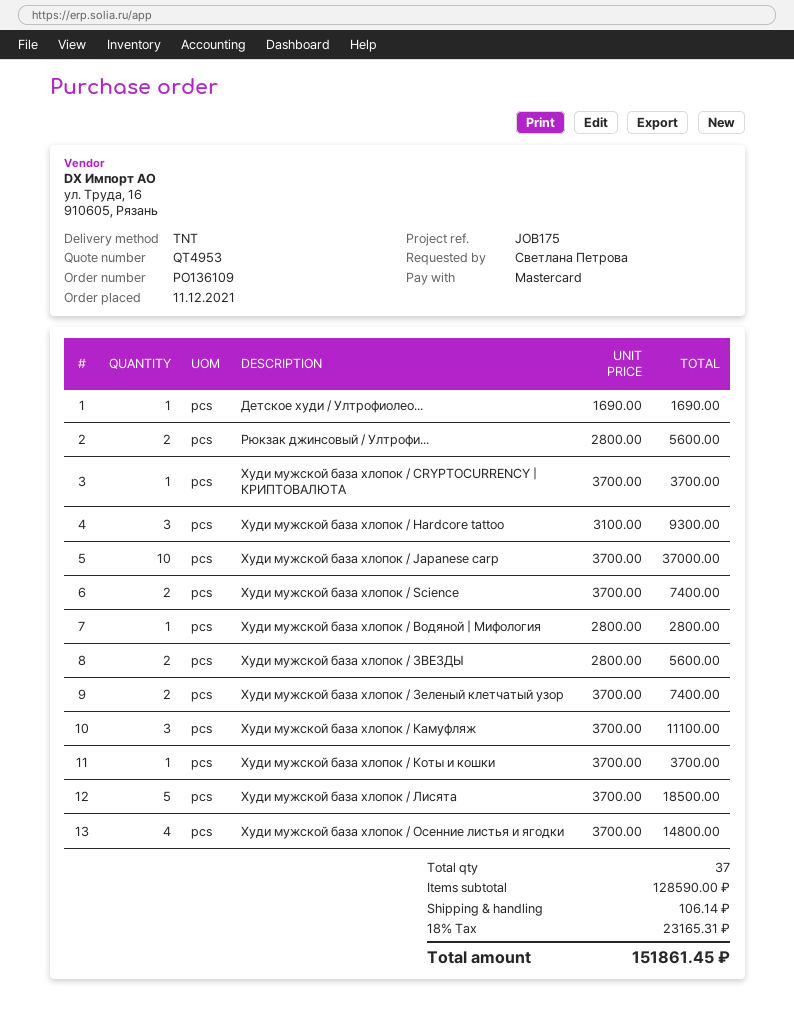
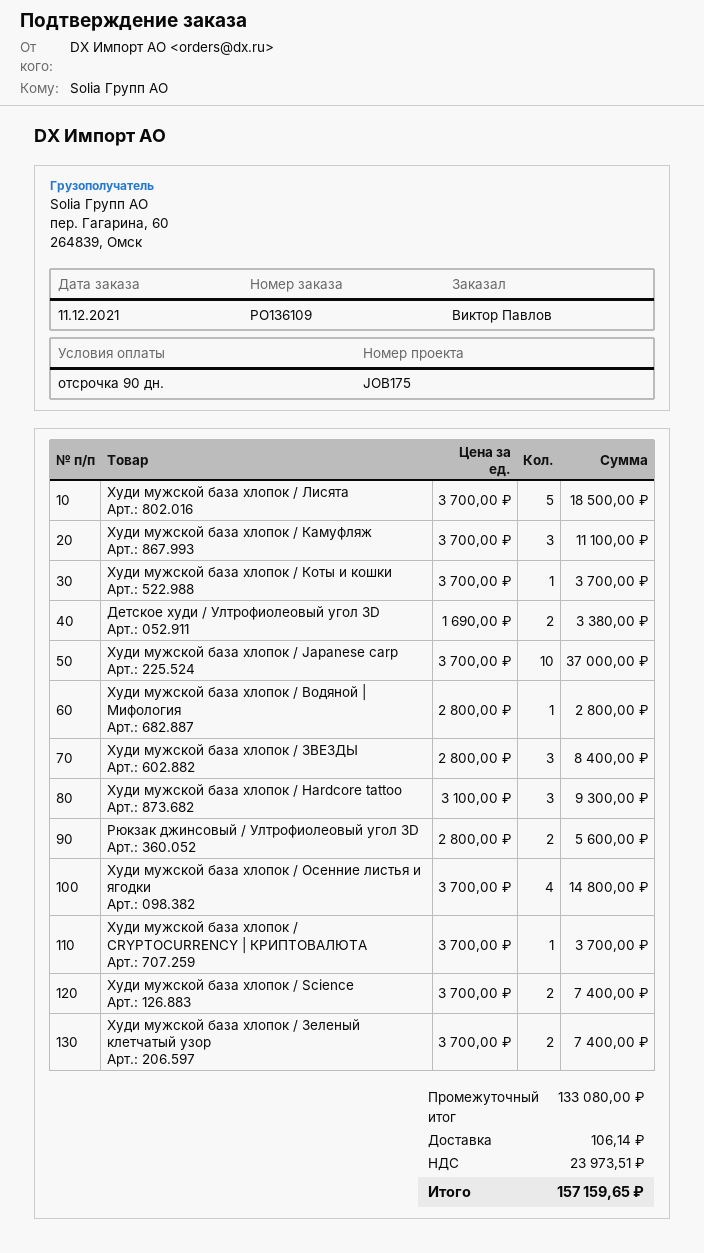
ordered by: Светлана Петрова -> Виктор Павлов
Детское худи / Ултрофиолео...: 1 x 1690.00 = 1690.00 -> 2 x 1690.00 = 3380.00
Худи мужской база хлопок / ЗВЕЗДЫ: 2 x 2800.00 = 5600.00 -> 3 x 2800.00 = 8400.00
subtotal: 128590.00 -> 133080.00
tax: 23165.31 -> 23973.51
total: 151861.45 -> 157159.65

